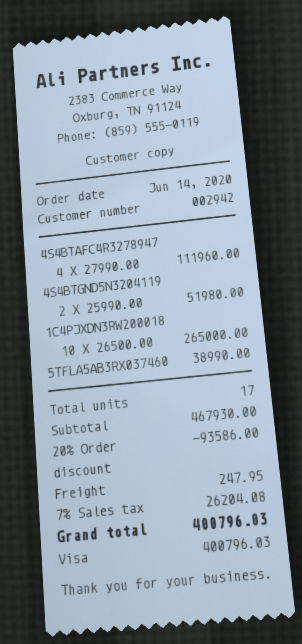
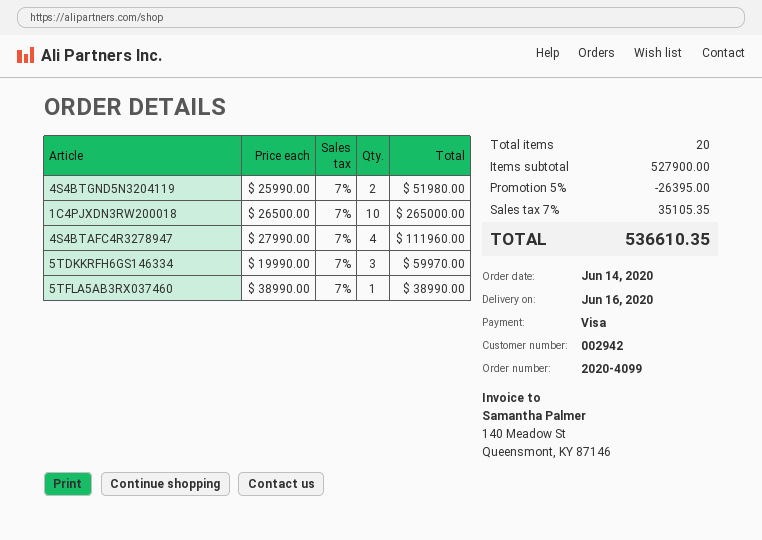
5TDKKRFH6GS146334: none -> 3 x 19990.00 = 59970.00
total quantity: 17 -> 20
subtotal: 467930.00 -> 527900.00
discount: 20% = 93586.00 -> 5% = 26395.00
shipping: 247.95 -> none
tax: 7% = 26204.08 -> 7% = 35105.35
total: 400796.03 -> 536610.35

